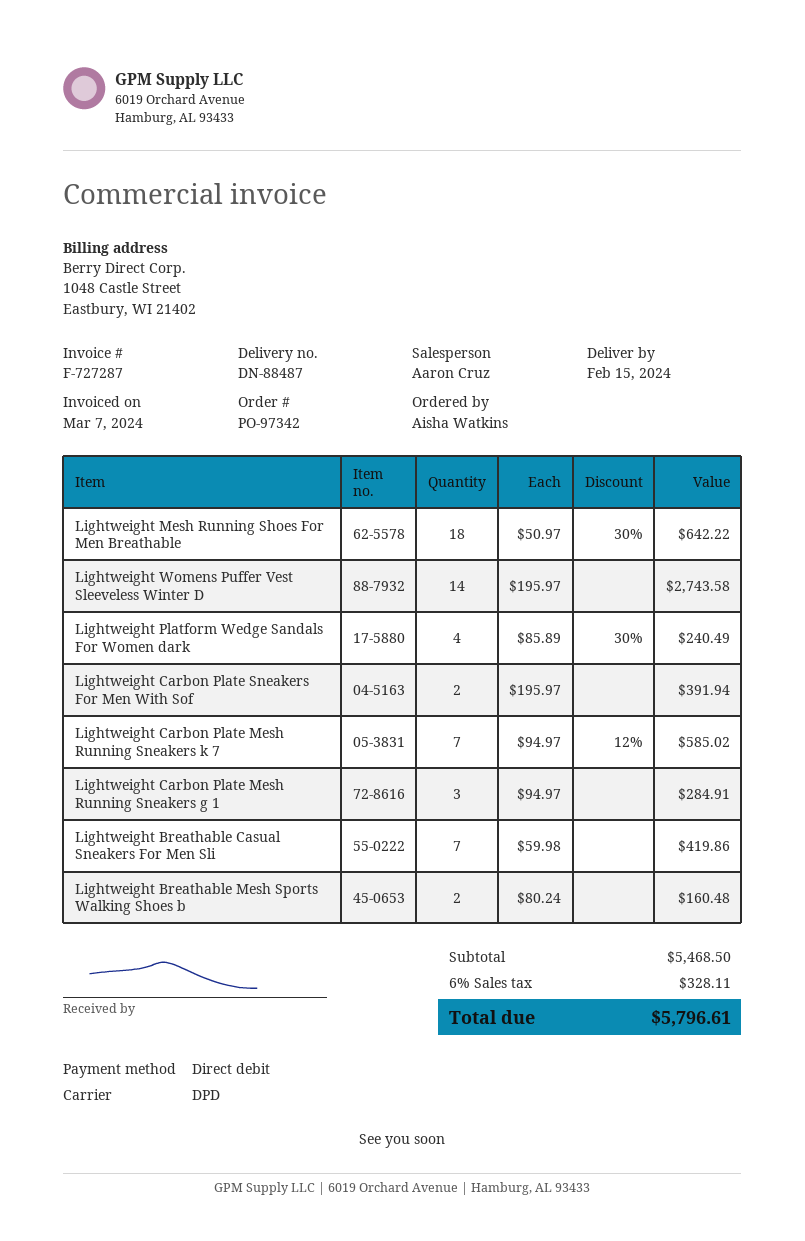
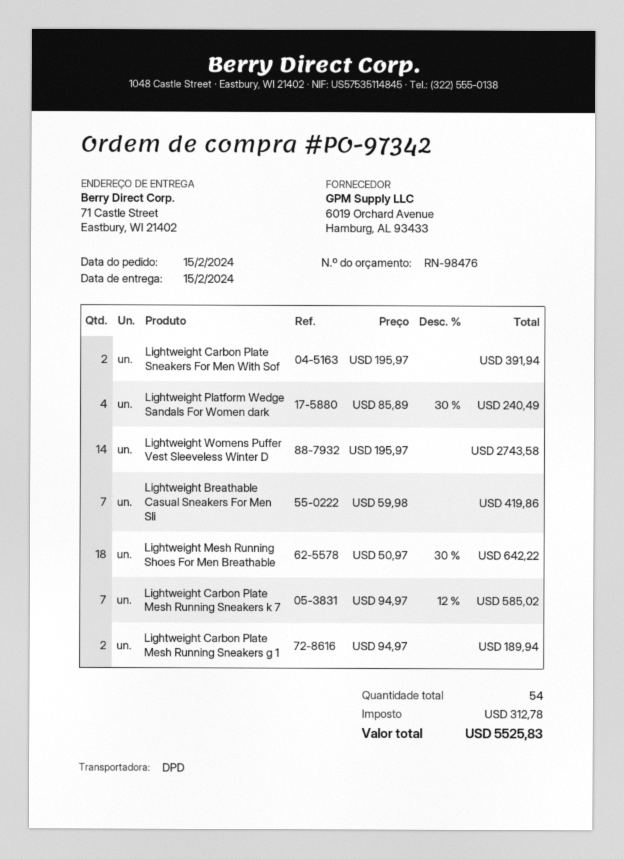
Lightweight Carbon Plate Mesh Running Sneakers g 1: 3 x 94.97 = 284.91 -> 2 x 94.97 = 189.94
Lightweight Breathable Mesh Sports Walking Shoes b: 2 x 80.24 = 160.48 -> none
tax: 328.11 -> 312.78
total: 5796.61 -> 5525.83

